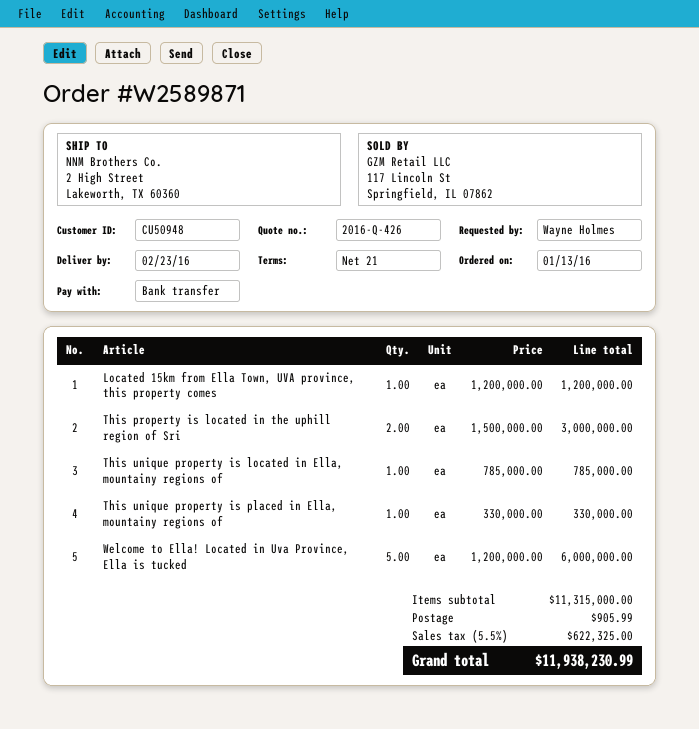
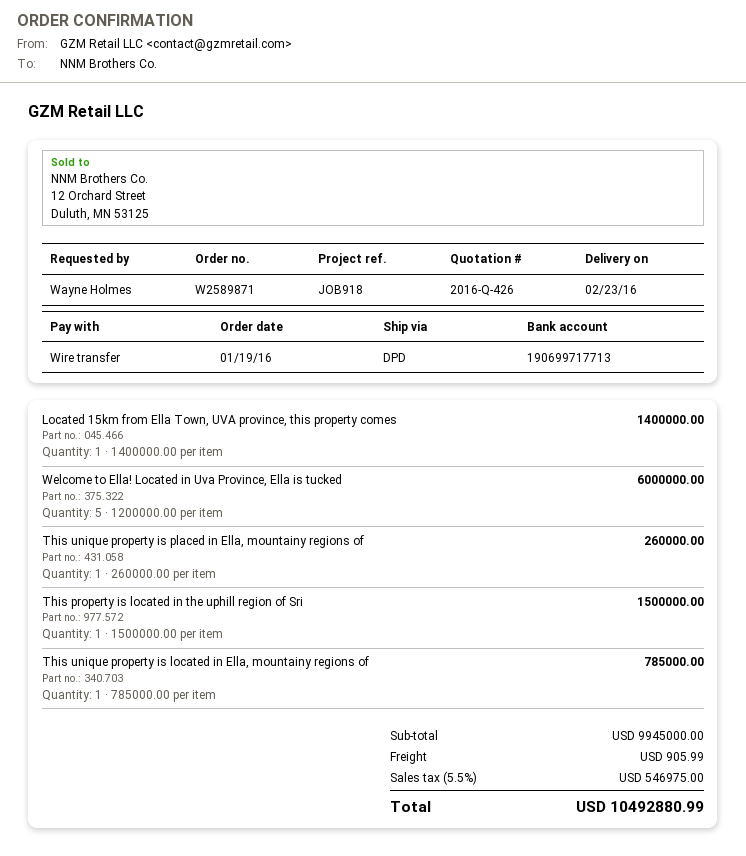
order date: 2016-01-13 -> 2016-01-19
Located 15km from Ella Town, UVA province, this property comes: 1 x 1200000.00 = 1200000.00 -> 1 x 1400000.00 = 1400000.00
This property is located in the uphill region of Sri: 2 x 1500000.00 = 3000000.00 -> 1 x 1500000.00 = 1500000.00
This unique property is placed in Ella, mountainy regions of: 1 x 330000.00 = 330000.00 -> 1 x 260000.00 = 260000.00
subtotal: 11315000.00 -> 9945000.00
tax: 5.5% = 622325.00 -> 5.5% = 546975.00
total: 11938230.99 -> 10492880.99

